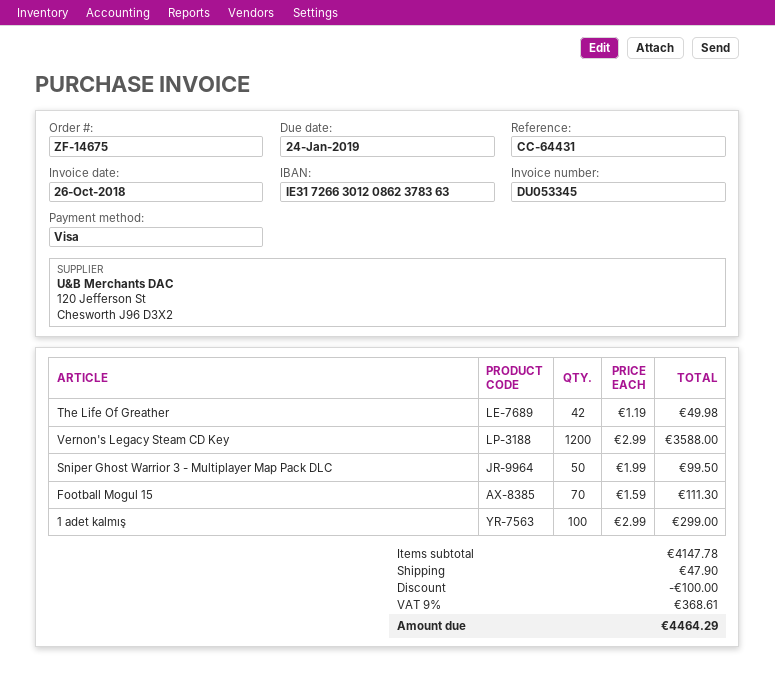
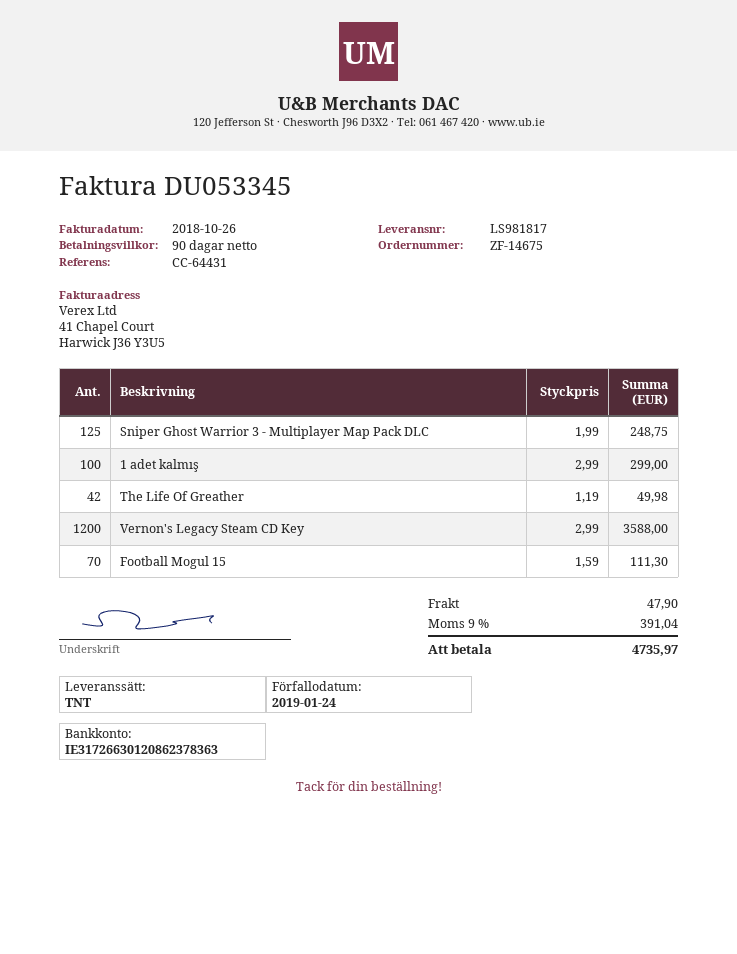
Sniper Ghost Warrior 3 - Multiplayer Map Pack DLC: 50 x 1.99 = 99.50 -> 125 x 1.99 = 248.75
discount: 100.00 -> none
tax: 9% = 368.61 -> 9% = 391.04
total: 4464.29 -> 4735.97

